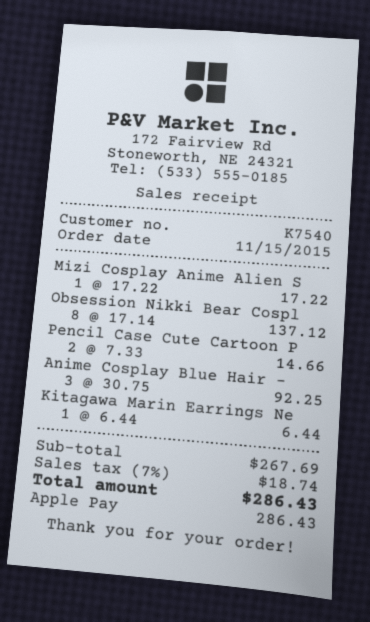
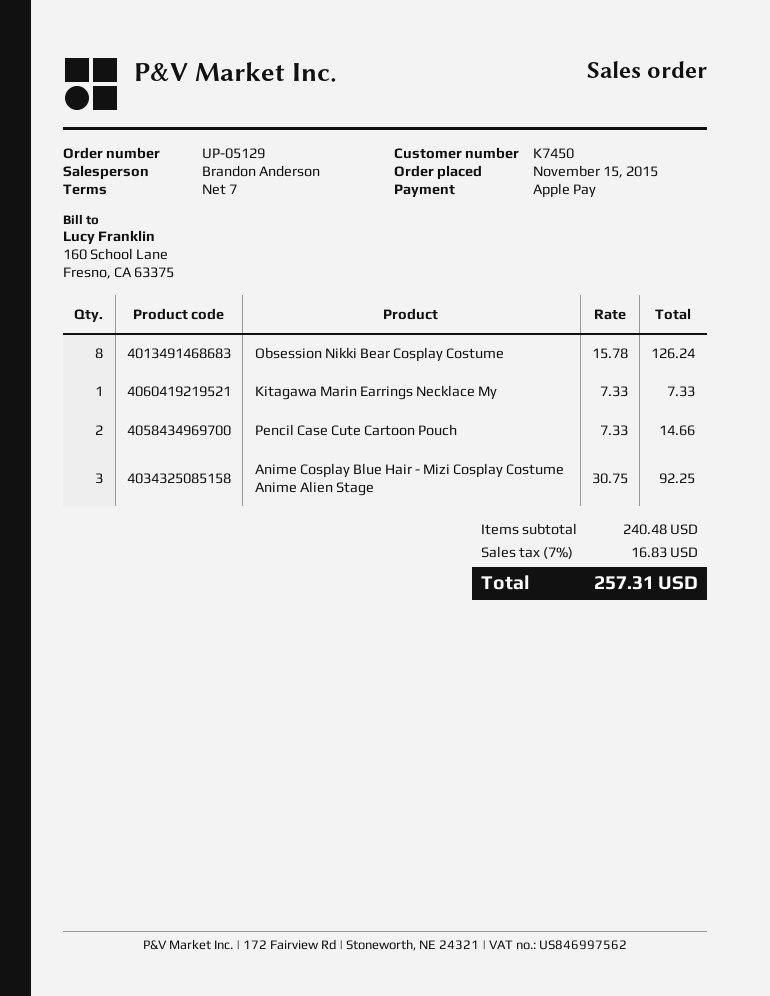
customer number: K7540 -> K7450
Mizi Cosplay Anime Alien S: 1 x 17.22 = 17.22 -> none
Obsession Nikki Bear Cospl: 8 x 17.14 = 137.12 -> 8 x 15.78 = 126.24
Kitagawa Marin Earrings Ne: 1 x 6.44 = 6.44 -> 1 x 7.33 = 7.33
subtotal: 267.69 -> 240.48
tax: 7% = 18.74 -> 7% = 16.83
total: 286.43 -> 257.31

